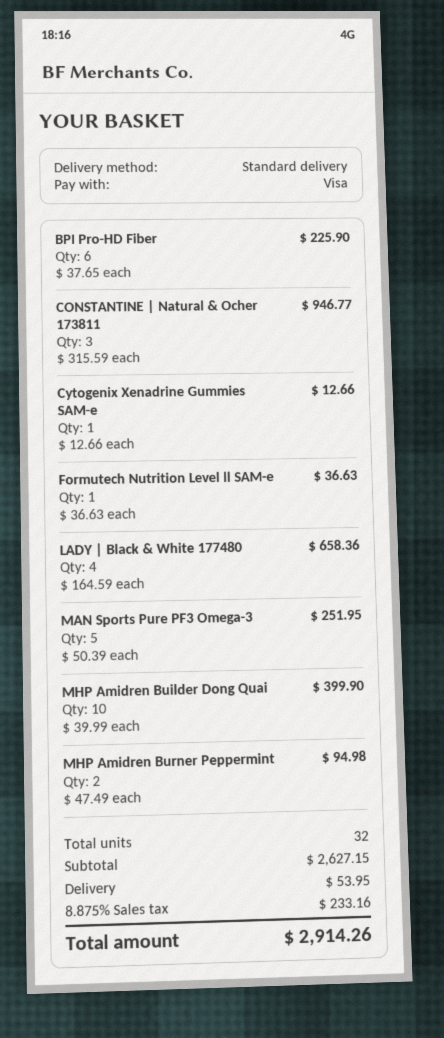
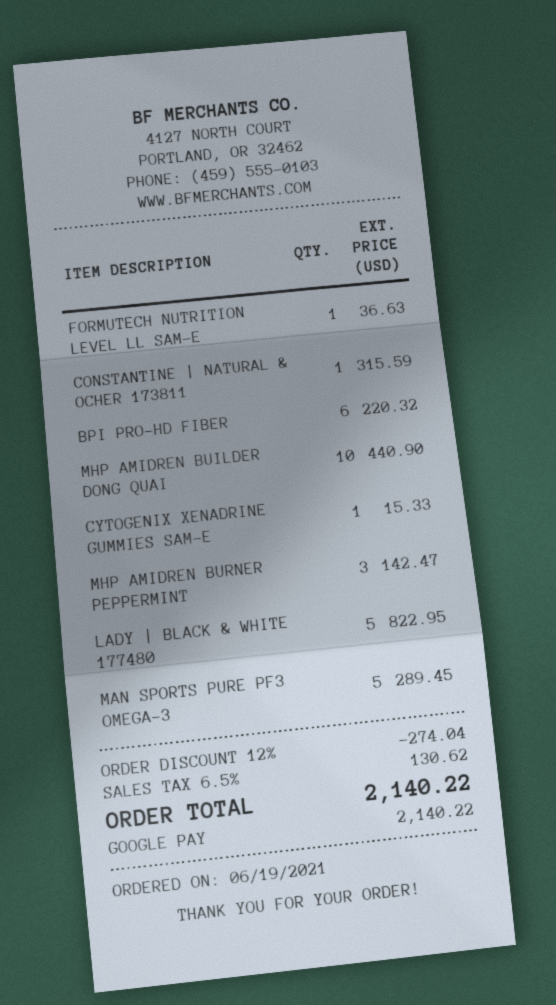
payment method: Visa -> Google Pay
BPI Pro-HD Fiber: 6 for 225.90 -> 6 for 220.32
CONSTANTINE | Natural & Ocher 173811: 3 for 946.77 -> 1 for 315.59
Cytogenix Xenadrine Gummies SAM-e: 1 for 12.66 -> 1 for 15.33
LADY | Black & White 177480: 4 for 658.36 -> 5 for 822.95
MAN Sports Pure PF3 Omega-3: 5 for 251.95 -> 5 for 289.45
MHP Amidren Builder Dong Quai: 10 for 399.90 -> 10 for 440.90
MHP Amidren Burner Peppermint: 2 for 94.98 -> 3 for 142.47
discount: none -> 12% = 274.04
shipping: 53.95 -> none
tax: 8.875% = 233.16 -> 6.5% = 130.62
total: 2914.26 -> 2140.22

